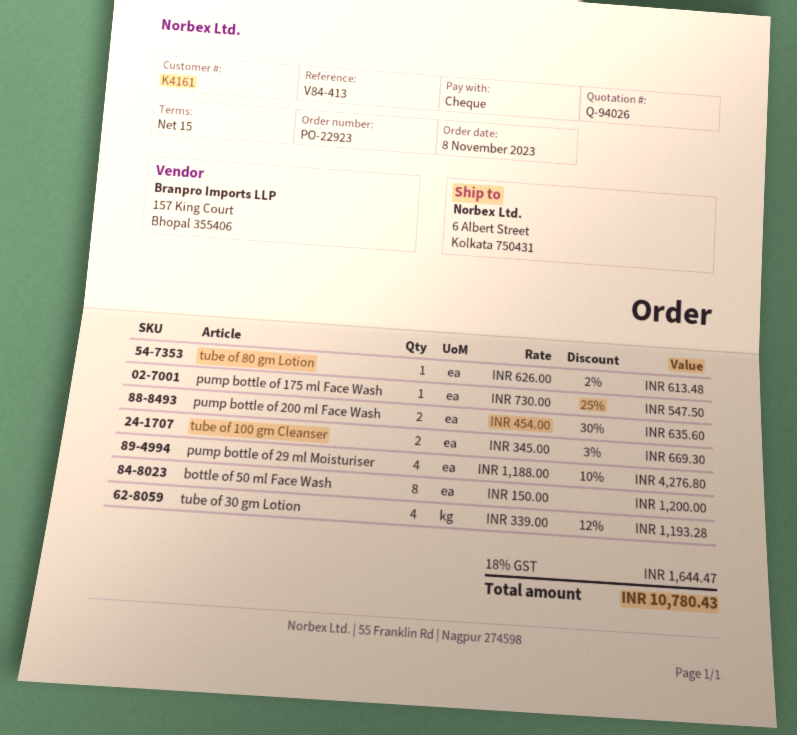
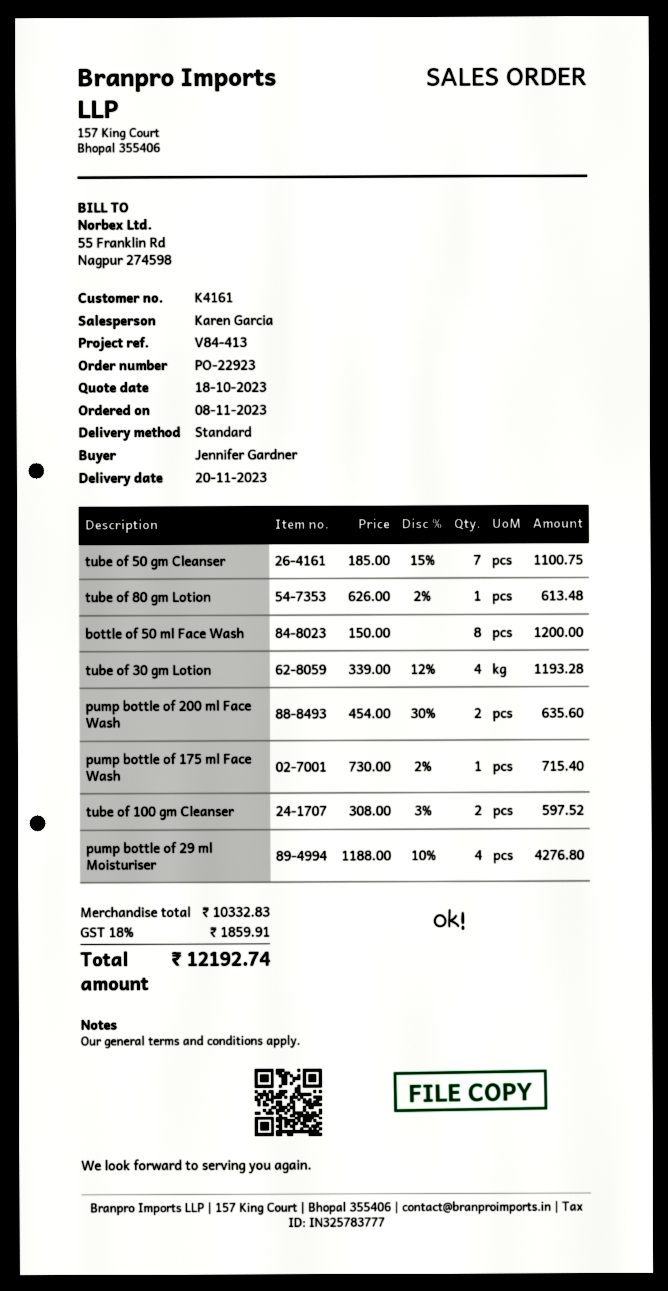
pump bottle of 175 ml Face Wash: 1 x 730.00 - 25% = 547.50 -> 1 x 730.00 - 2% = 715.40
tube of 100 gm Cleanser: 2 x 345.00 - 3% = 669.30 -> 2 x 308.00 - 3% = 597.52
tube of 50 gm Cleanser: none -> 7 x 185.00 - 15% = 1100.75
tax: 18% = 1644.47 -> 18% = 1859.91
total: 10780.43 -> 12192.74

